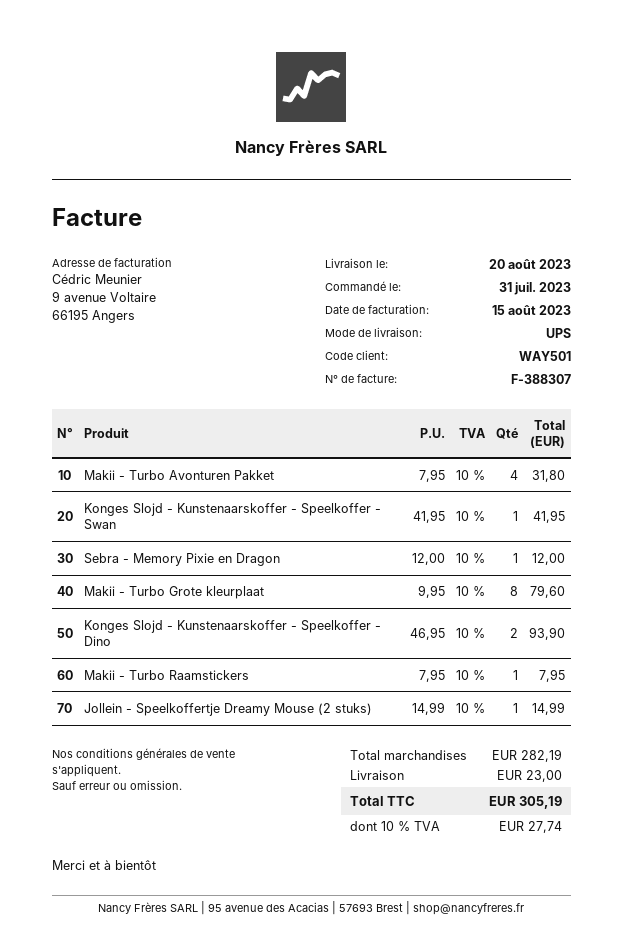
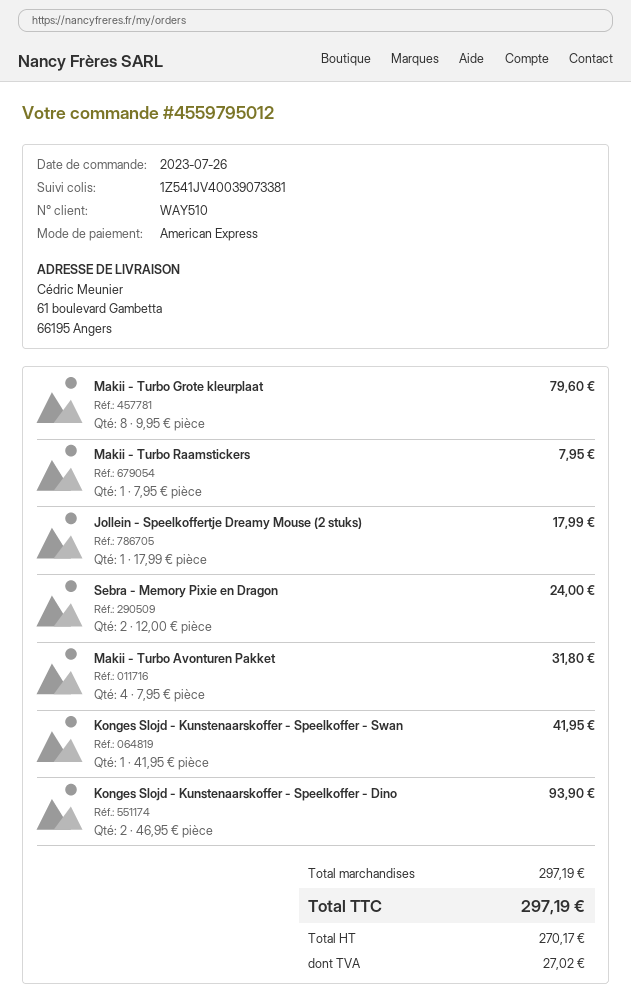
order date: 2023-07-31 -> 2023-07-26
customer number: WAY501 -> WAY510
Sebra - Memory Pixie en Dragon: 1 x 12.00 = 12.00 -> 2 x 12.00 = 24.00
Jollein - Speelkoffertje Dreamy Mouse (2 stuks): 1 x 14.99 = 14.99 -> 1 x 17.99 = 17.99
subtotal: 282.19 -> 297.19
shipping: 23.00 -> none
tax: 27.74 -> 27.02
total: 305.19 -> 297.19

